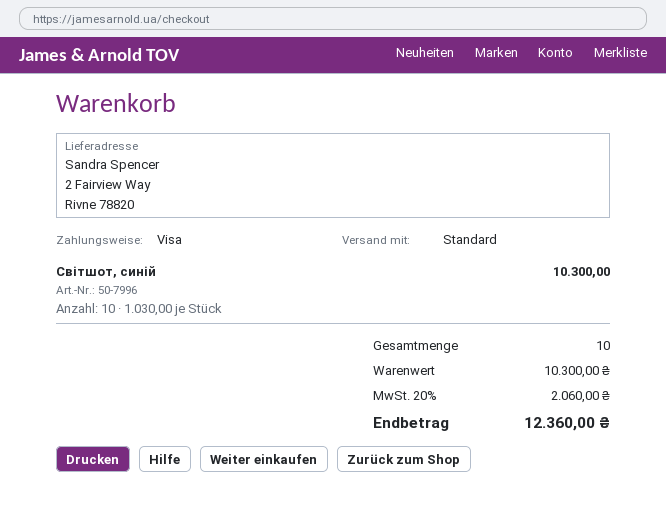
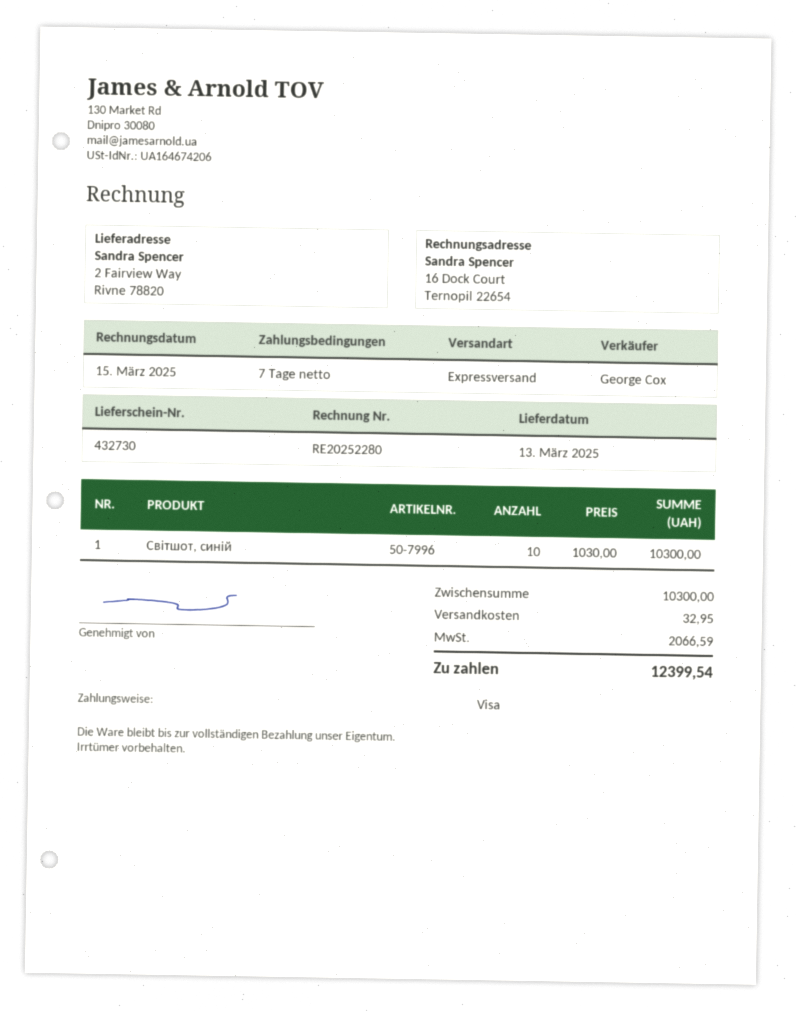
shipping method: standard -> express
shipping: none -> 32.95
tax: 2060.00 -> 2066.59
total: 12360.00 -> 12399.54

